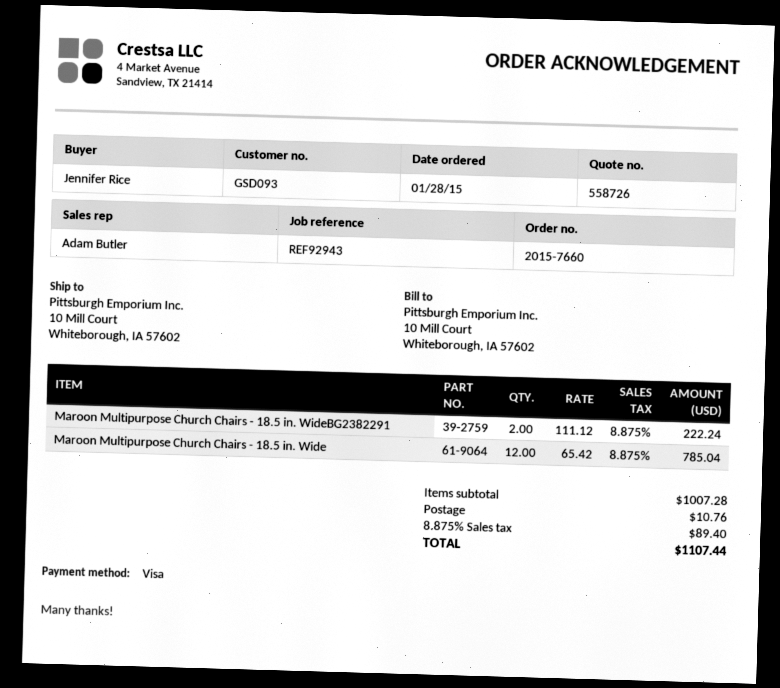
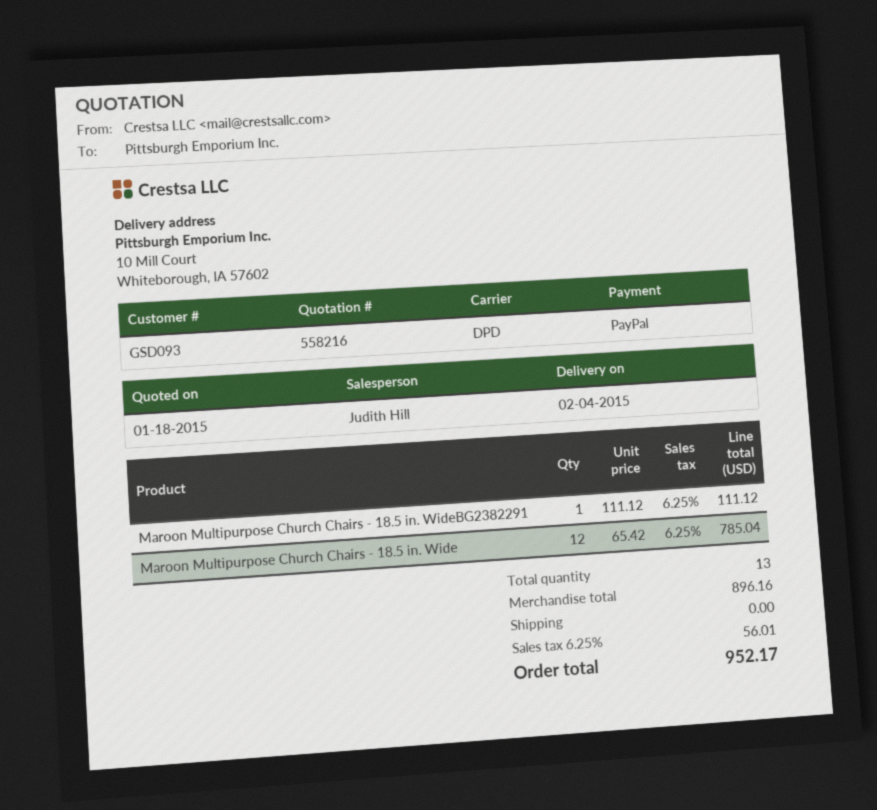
quote number: 558726 -> 558216
sales rep: Adam Butler -> Judith Hill
payment method: Visa -> PayPal
Maroon Multipurpose Church Chairs - 18.5 in. WideBG2382291: 2 x 111.12 = 222.24 -> 1 x 111.12 = 111.12
subtotal: 1007.28 -> 896.16
shipping: 10.76 -> 0.00
tax: 8.875% = 89.40 -> 6.25% = 56.01
total: 1107.44 -> 952.17

